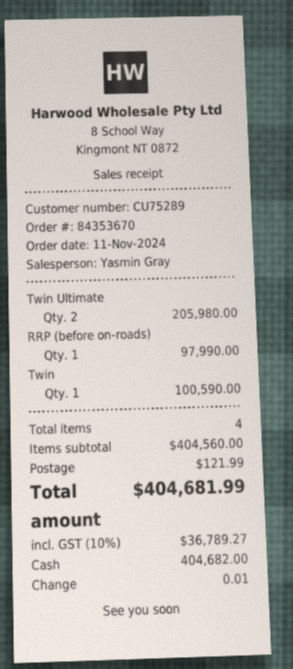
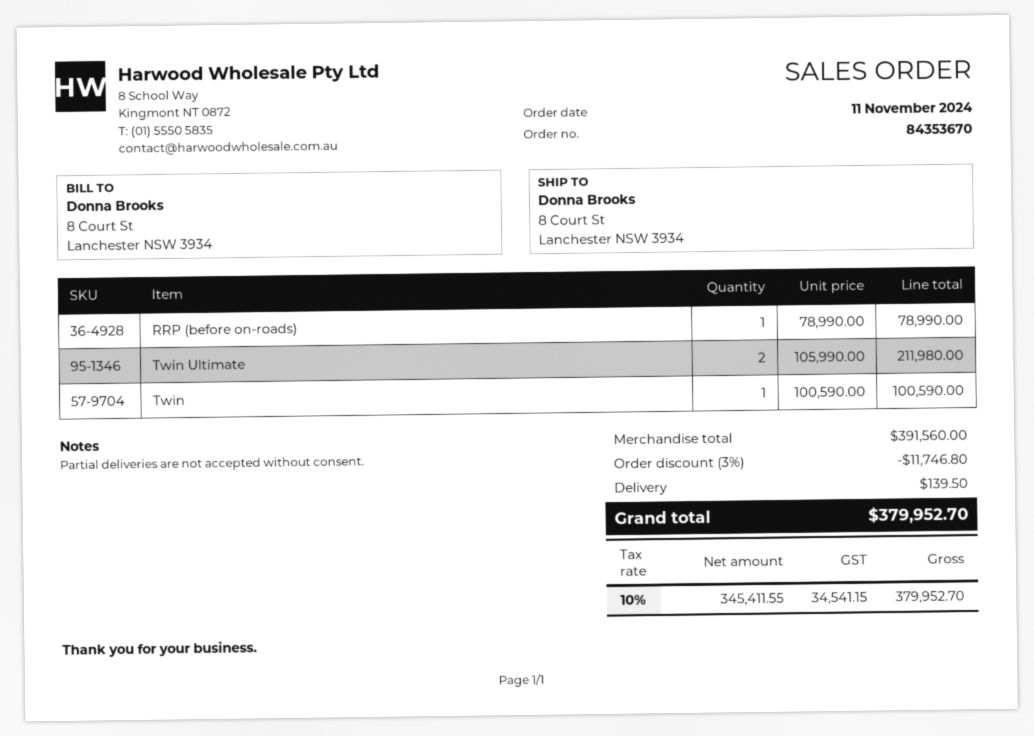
Twin Ultimate: 2 for 205980.00 -> 2 for 211980.00
RRP (before on-roads): 1 for 97990.00 -> 1 for 78990.00
subtotal: 404560.00 -> 391560.00
discount: none -> 3% = 11746.80
shipping: 121.99 -> 139.50
tax: 10% = 36789.27 -> 10% = 34541.15
total: 404681.99 -> 379952.70

